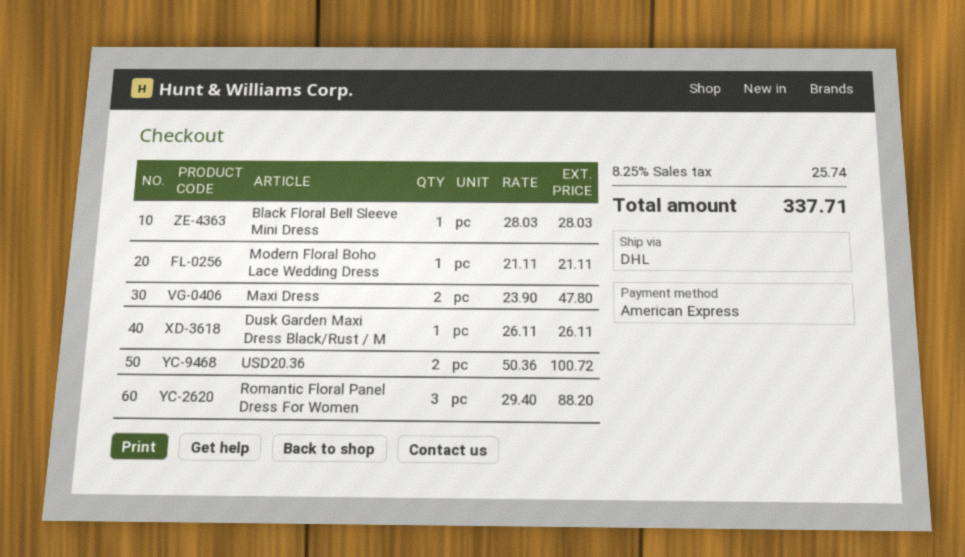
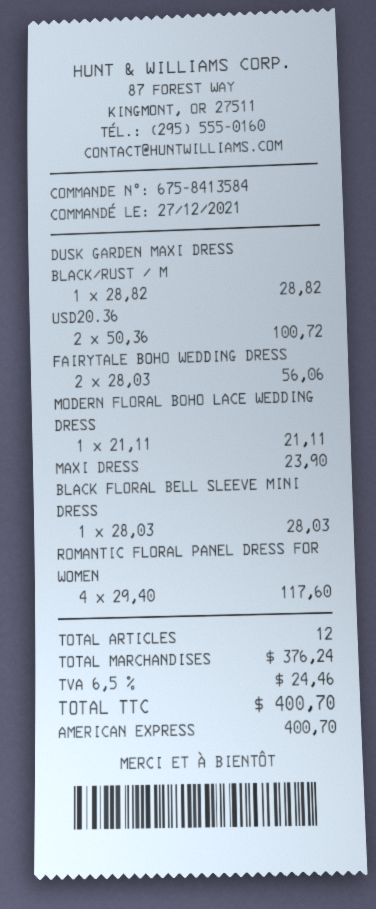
Maxi Dress: 2 x 23.90 = 47.80 -> 1 x 23.90 = 23.90
Dusk Garden Maxi Dress Black/Rust / M: 1 x 26.11 = 26.11 -> 1 x 28.82 = 28.82
Romantic Floral Panel Dress For Women: 3 x 29.40 = 88.20 -> 4 x 29.40 = 117.60
FAIRYTALE BOHO WEDDING DRESS: none -> 2 x 28.03 = 56.06
tax: 8.25% = 25.74 -> 6.5% = 24.46
total: 337.71 -> 400.70

